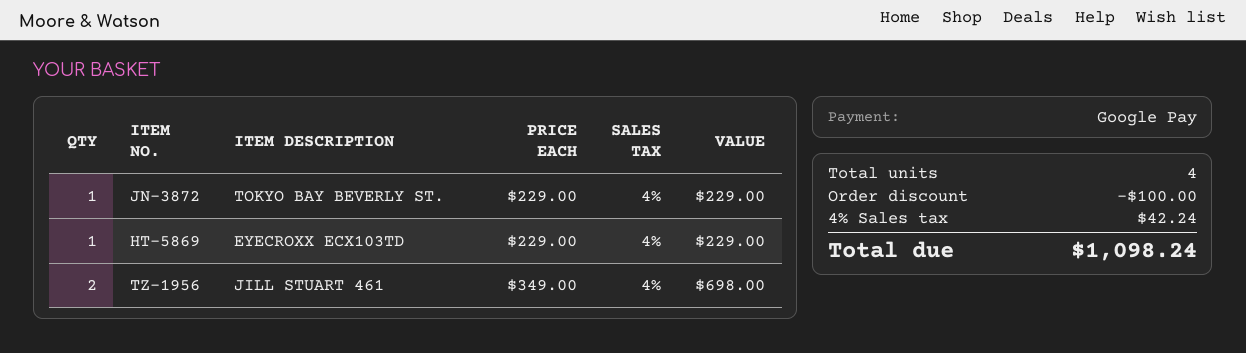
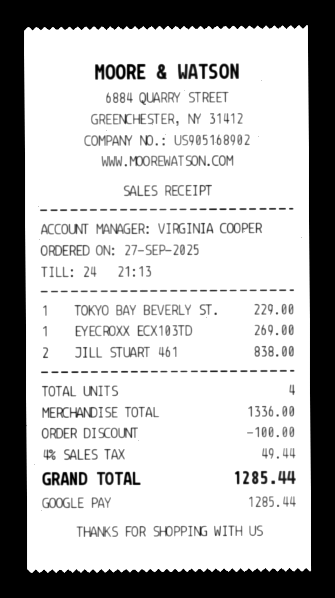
EYECROXX ECX103TD: 1 for 229.00 -> 1 for 269.00
JILL STUART 461: 2 for 698.00 -> 2 for 838.00
tax: 4% = 42.24 -> 4% = 49.44
total: 1098.24 -> 1285.44

